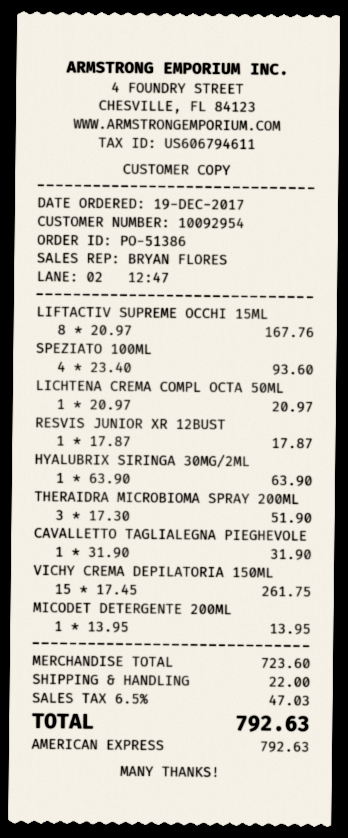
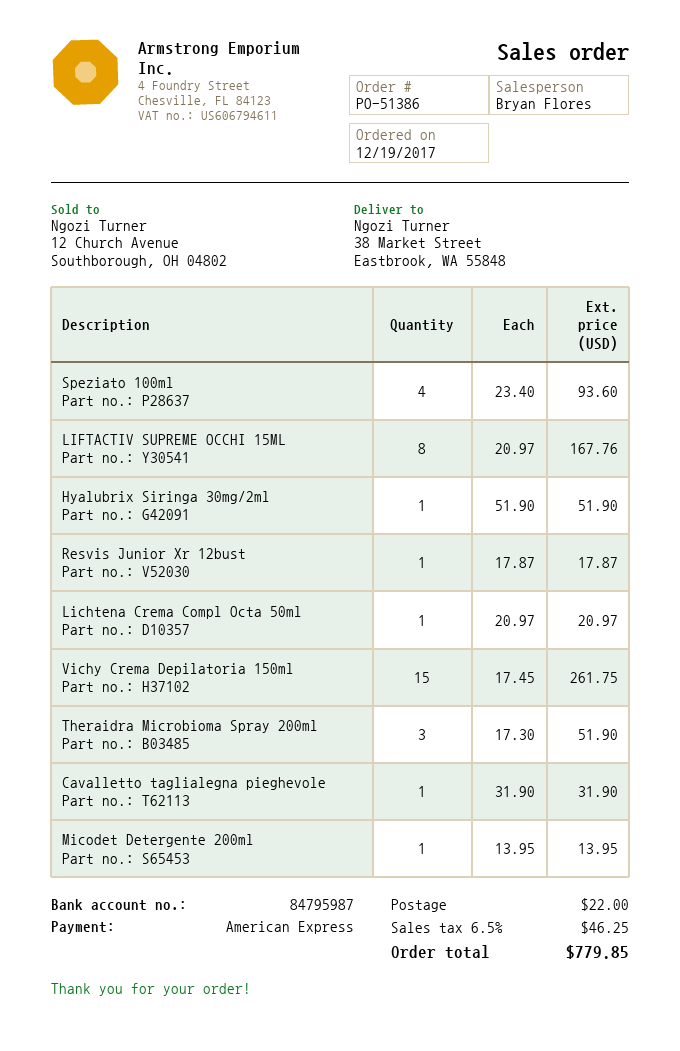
HYALUBRIX SIRINGA 30MG/2ML: 1 x 63.90 = 63.90 -> 1 x 51.90 = 51.90
tax: 6.5% = 47.03 -> 6.5% = 46.25
total: 792.63 -> 779.85

